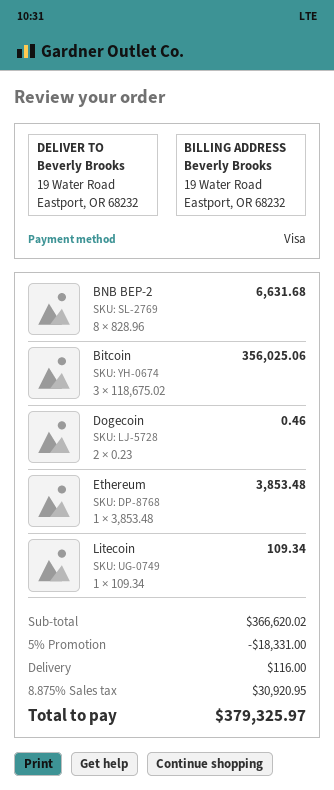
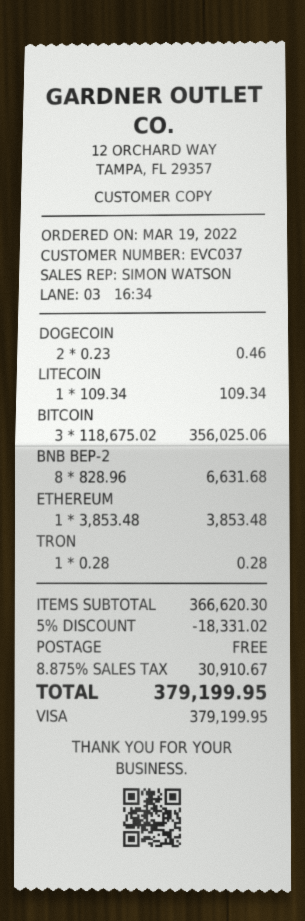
TRON: none -> 1 x 0.28 = 0.28
subtotal: 366620.02 -> 366620.30
discount: 5% = 18331.00 -> 5% = 18331.02
shipping: 116.00 -> 0.00
tax: 8.875% = 30920.95 -> 8.875% = 30910.67
total: 379325.97 -> 379199.95

